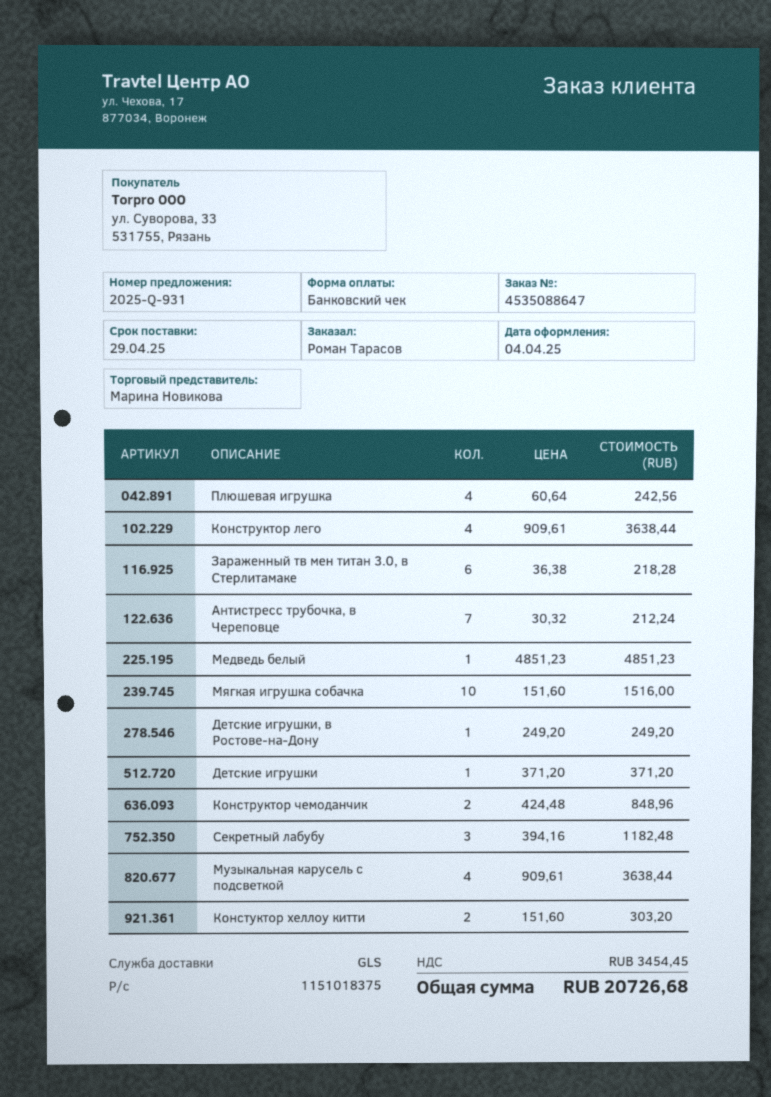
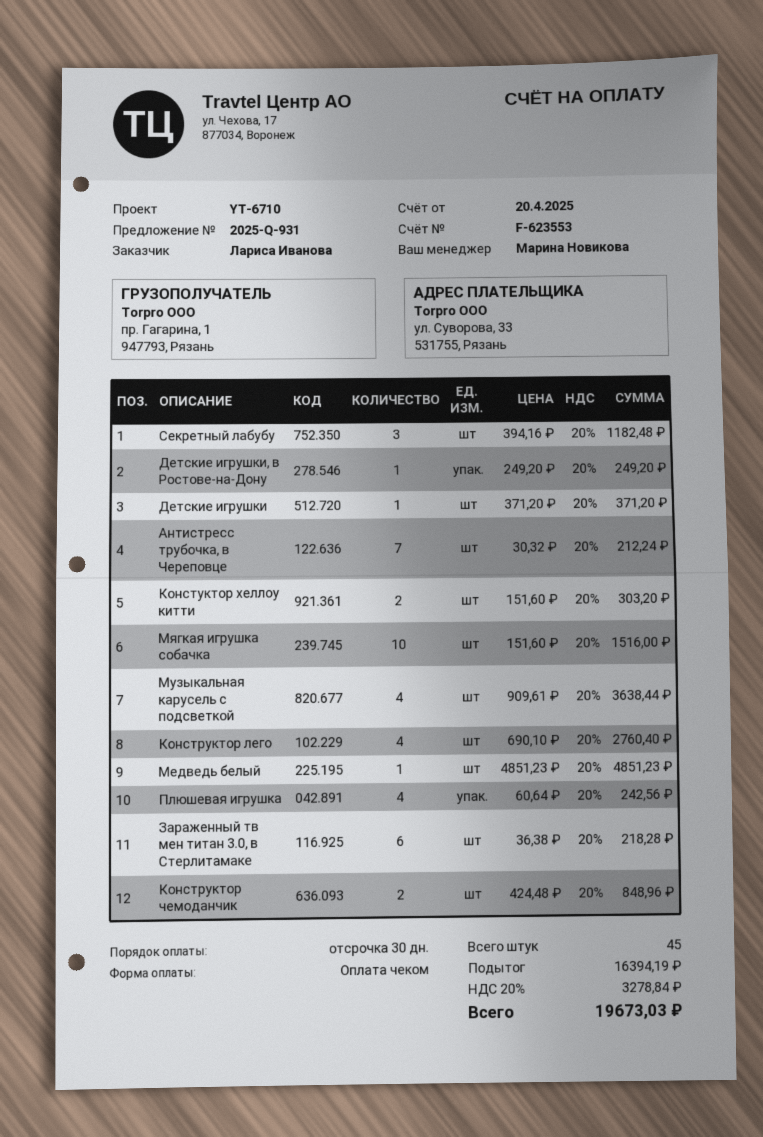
ordered by: Роман Тарасов -> Лариса Иванова
Конструктор лего: 4 x 909.61 = 3638.44 -> 4 x 690.10 = 2760.40
tax: 3454.45 -> 3278.84
total: 20726.68 -> 19673.03

